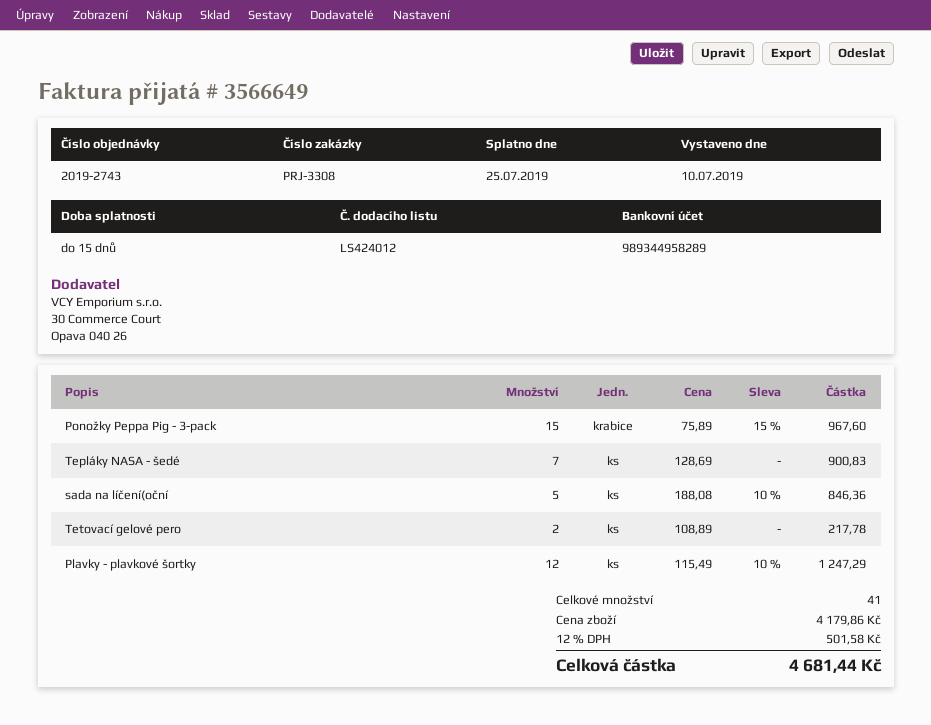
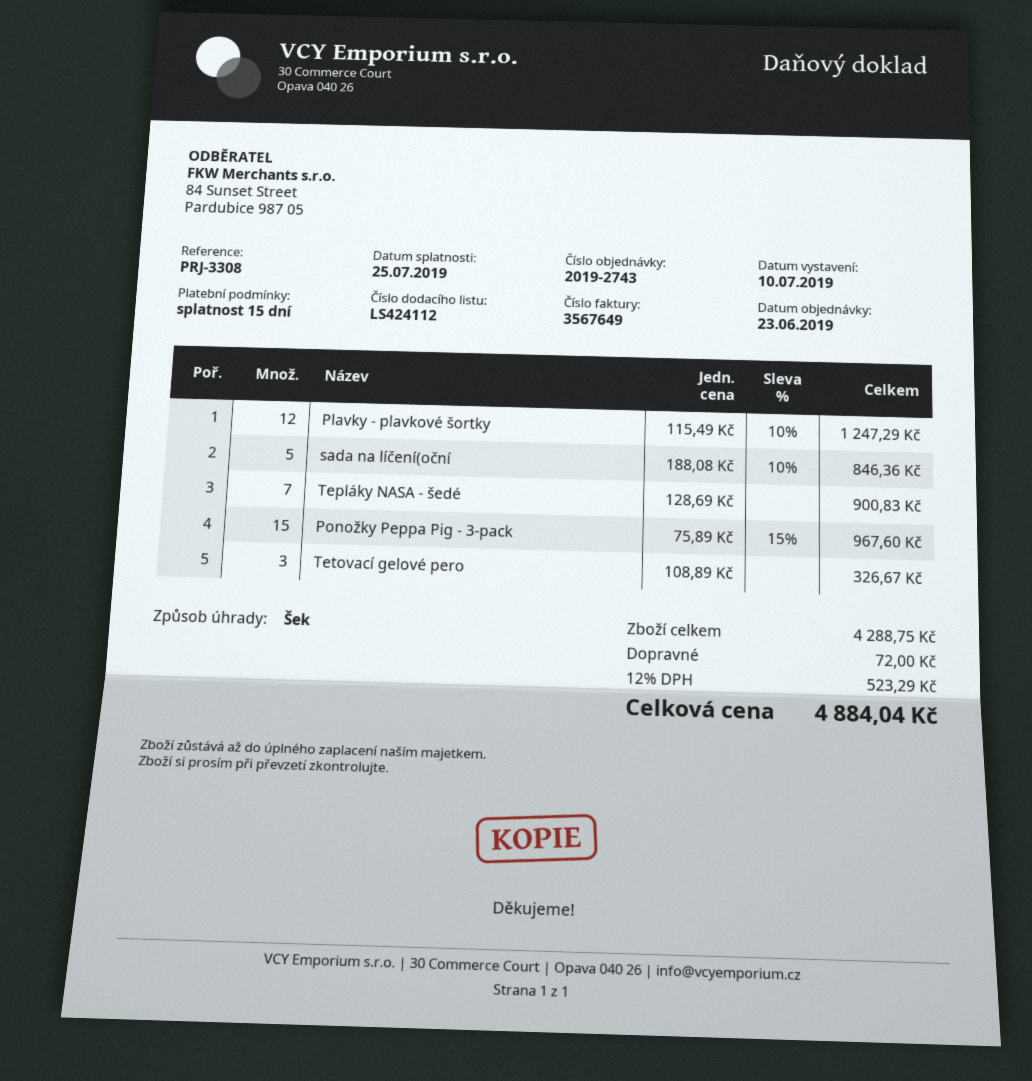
delivery note number: LS424012 -> LS424112
invoice number: 3566649 -> 3567649
Tetovací gelové pero: 2 x 108.89 = 217.78 -> 3 x 108.89 = 326.67
subtotal: 4179.86 -> 4288.75
shipping: none -> 72.00
tax: 12% = 501.58 -> 12% = 523.29
total: 4681.44 -> 4884.04

